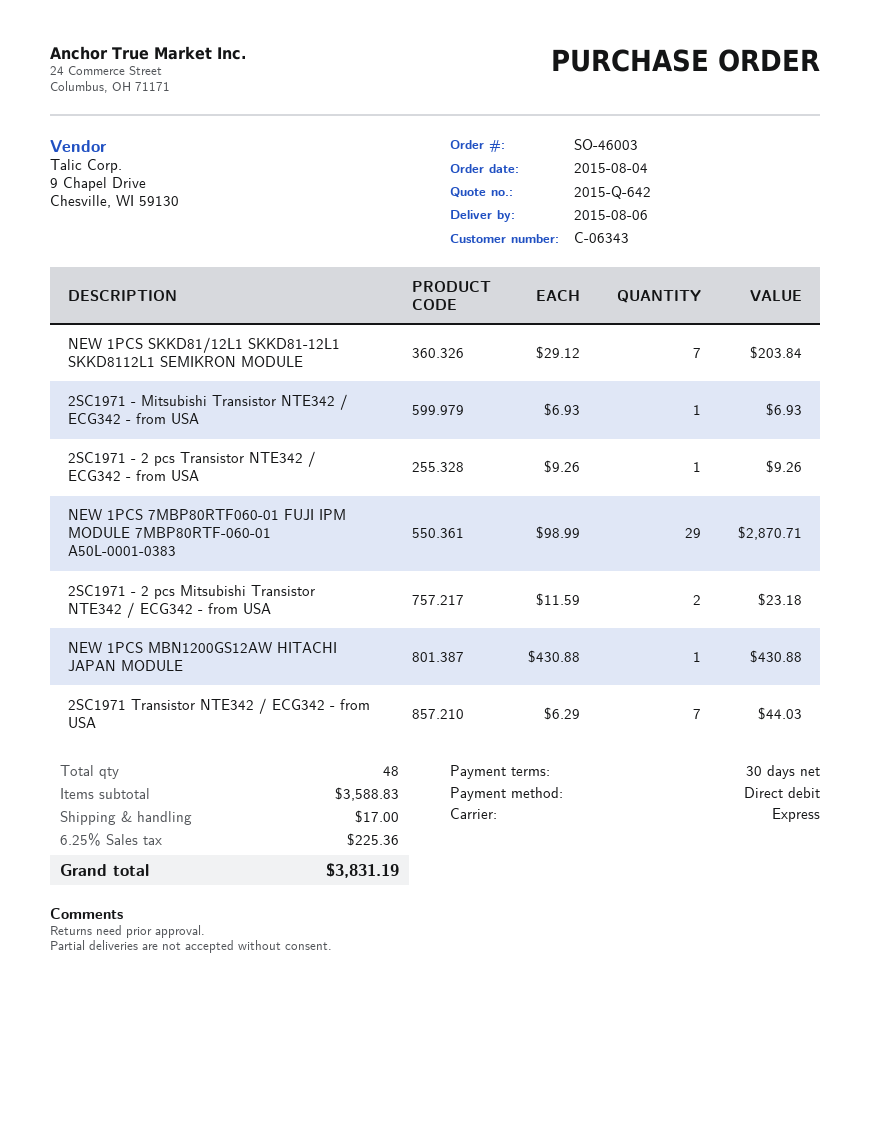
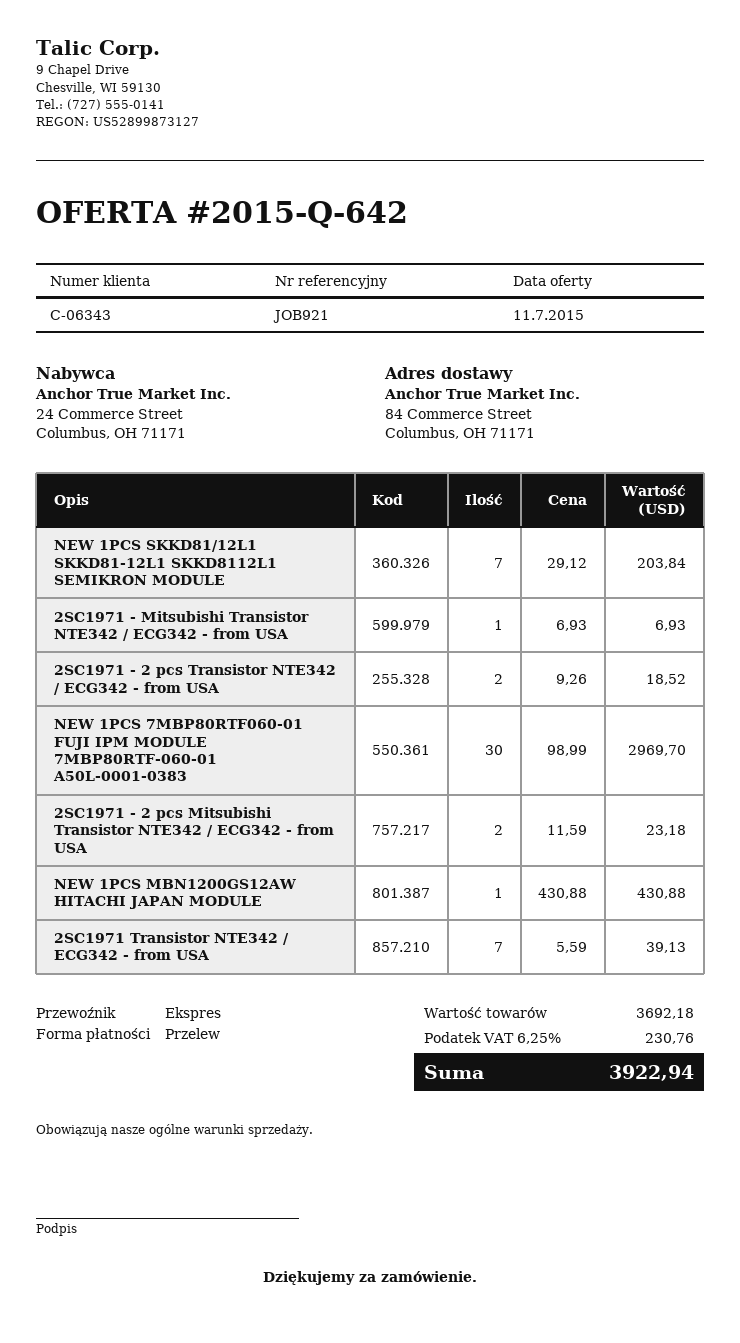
payment method: direct debit -> bank transfer
2SC1971 - 2 pcs Transistor NTE342 / ECG342 - from USA: 1 x 9.26 = 9.26 -> 2 x 9.26 = 18.52
NEW 1PCS 7MBP80RTF060-01 FUJI IPM MODULE 7MBP80RTF-060-01 A50L-0001-0383: 29 x 98.99 = 2870.71 -> 30 x 98.99 = 2969.70
2SC1971 Transistor NTE342 / ECG342 - from USA: 7 x 6.29 = 44.03 -> 7 x 5.59 = 39.13
subtotal: 3588.83 -> 3692.18
shipping: 17.00 -> none
tax: 6.25% = 225.36 -> 6.25% = 230.76
total: 3831.19 -> 3922.94

